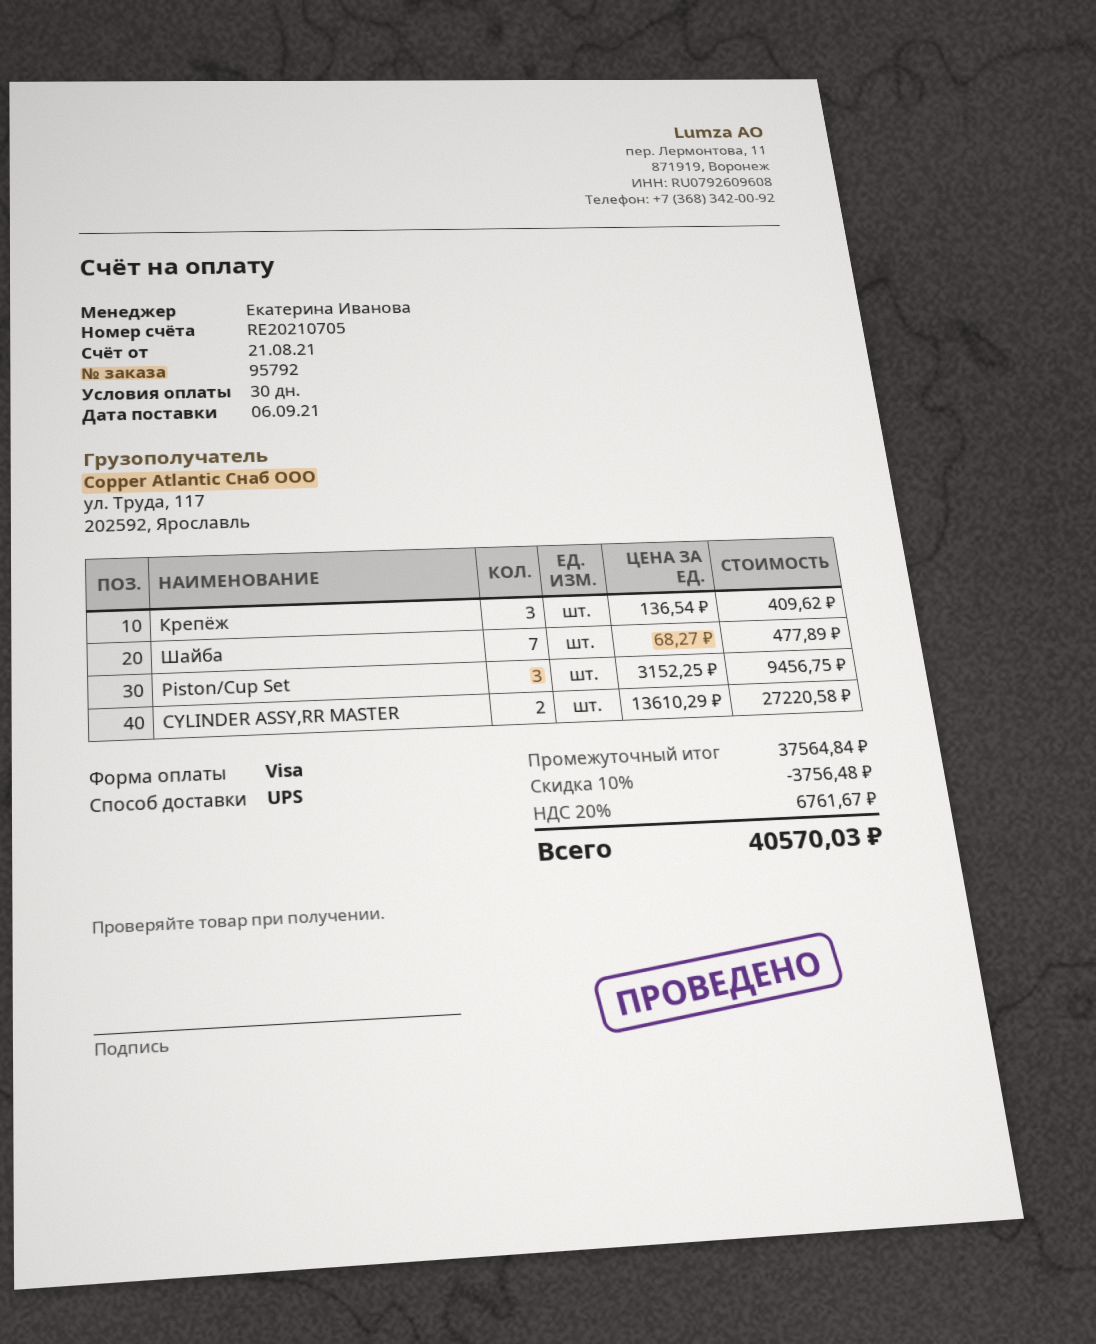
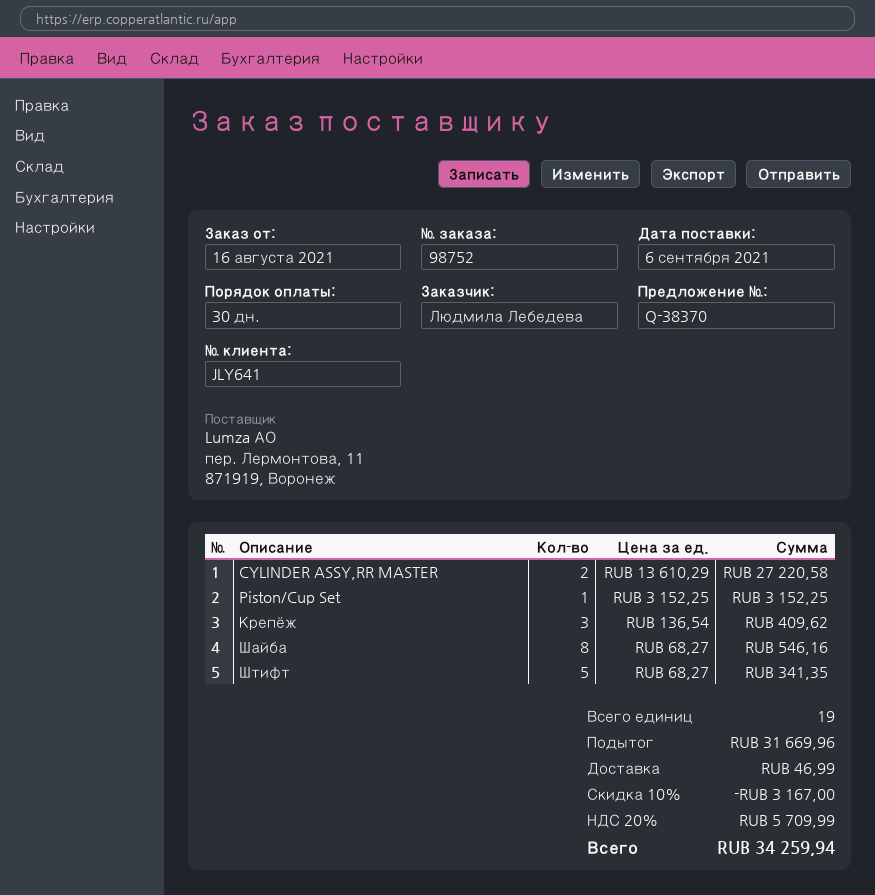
order number: 95792 -> 98752
Шайба: 7 x 68.27 = 477.89 -> 8 x 68.27 = 546.16
Piston/Cup Set: 3 x 3152.25 = 9456.75 -> 1 x 3152.25 = 3152.25
Штифт: none -> 5 x 68.27 = 341.35
subtotal: 37564.84 -> 31669.96
discount: 10% = 3756.48 -> 10% = 3167.00
shipping: none -> 46.99
tax: 20% = 6761.67 -> 20% = 5709.99
total: 40570.03 -> 34259.94

